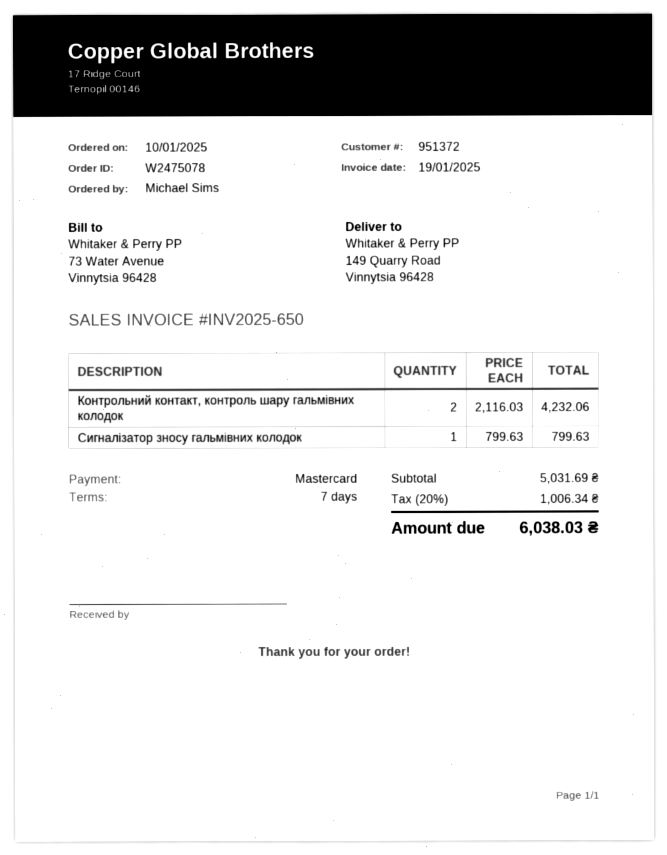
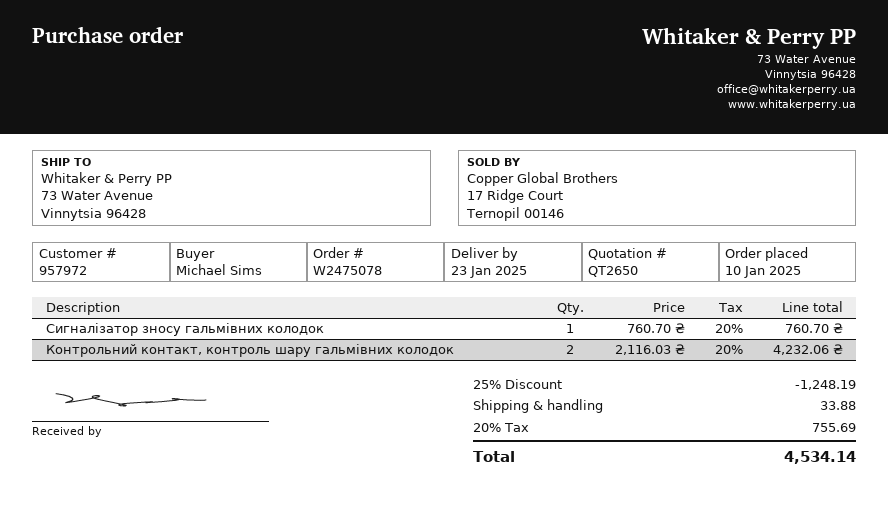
customer number: 951372 -> 957972
ship to: 149 Quarry Road, Vinnytsia 96428 -> 73 Water Avenue, Vinnytsia 96428
Сигналізатор зносу гальмівних колодок: 1 x 799.63 = 799.63 -> 1 x 760.70 = 760.70
discount: none -> 25% = 1248.19
shipping: none -> 33.88
tax: 20% = 1006.34 -> 20% = 755.69
total: 6038.03 -> 4534.14

